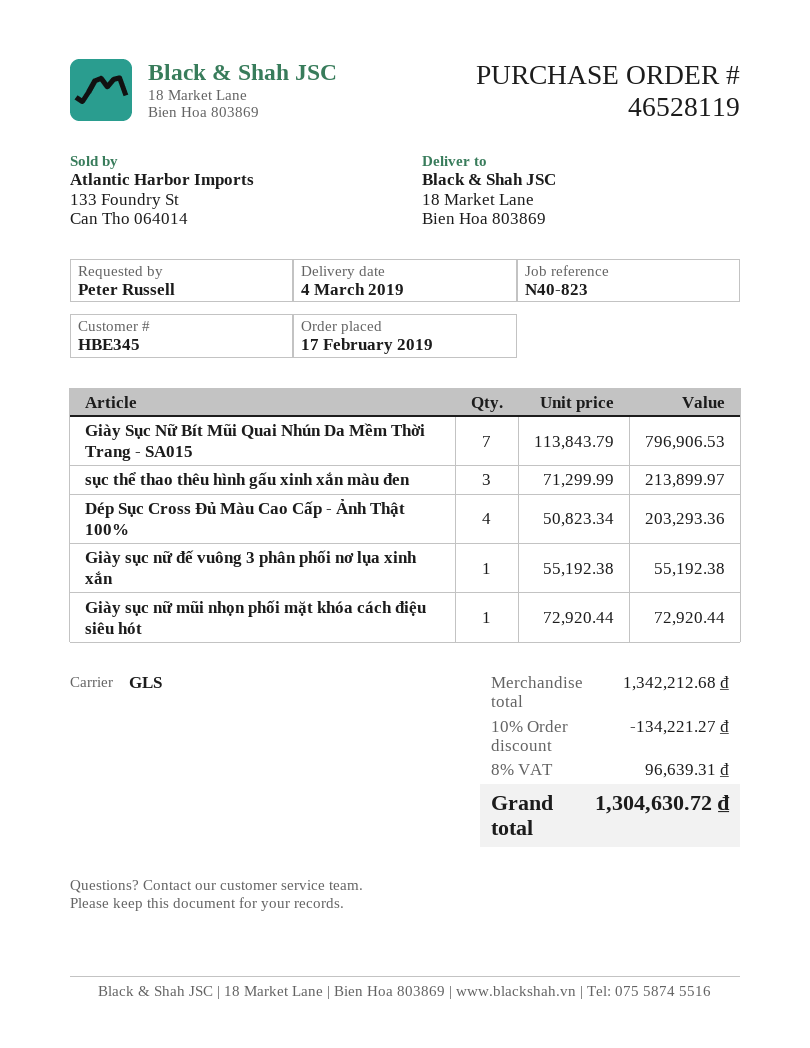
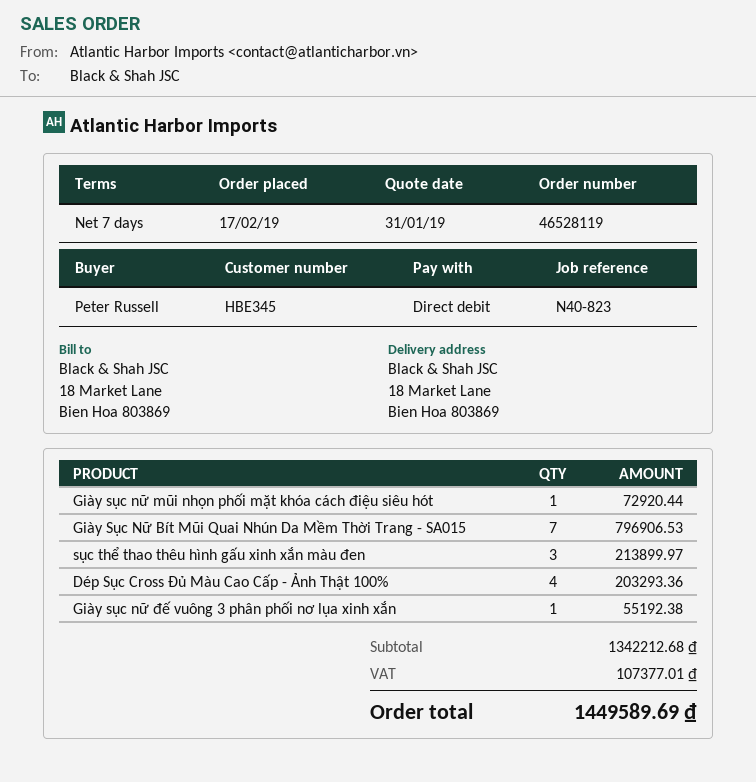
discount: 10% = 134221.27 -> none
tax: 96639.31 -> 107377.01
total: 1304630.72 -> 1449589.69

